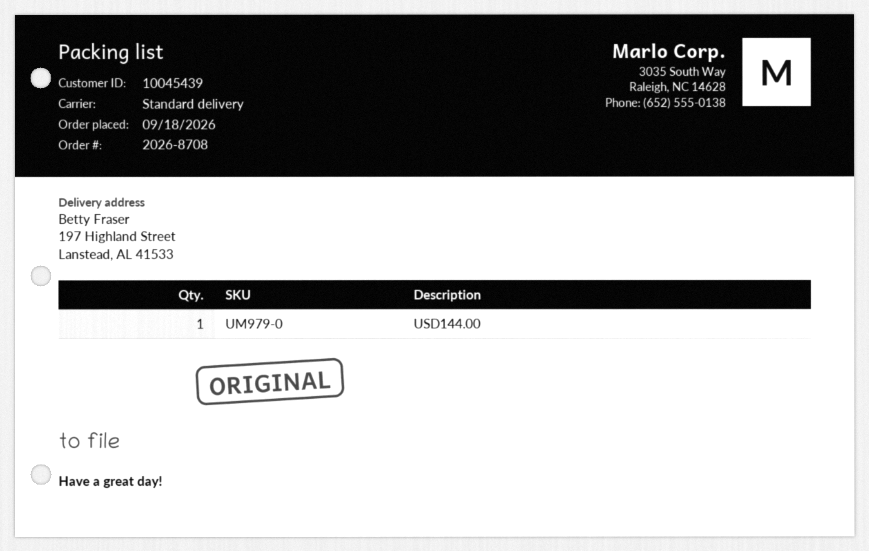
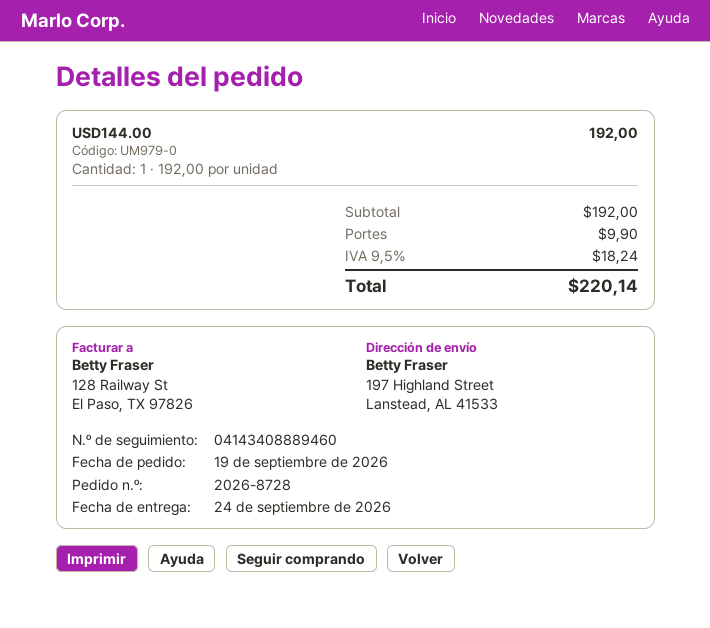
order number: 2026-8708 -> 2026-8728
order date: 2026-09-18 -> 2026-09-19

